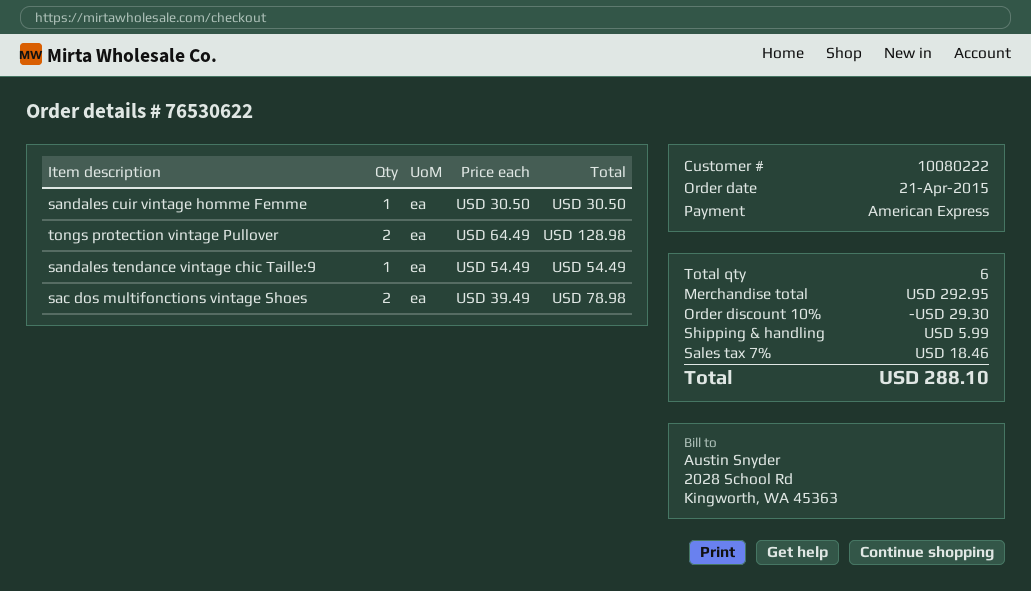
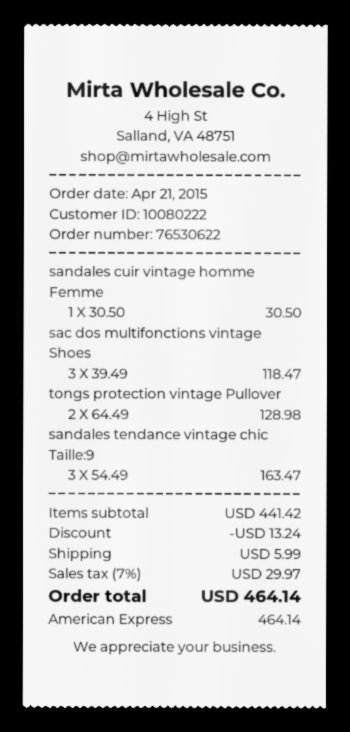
sandales tendance vintage chic Taille:9: 1 x 54.49 = 54.49 -> 3 x 54.49 = 163.47
sac dos multifonctions vintage Shoes: 2 x 39.49 = 78.98 -> 3 x 39.49 = 118.47
subtotal: 292.95 -> 441.42
discount: 29.30 -> 13.24
tax: 7% = 18.46 -> 7% = 29.97
total: 288.10 -> 464.14

